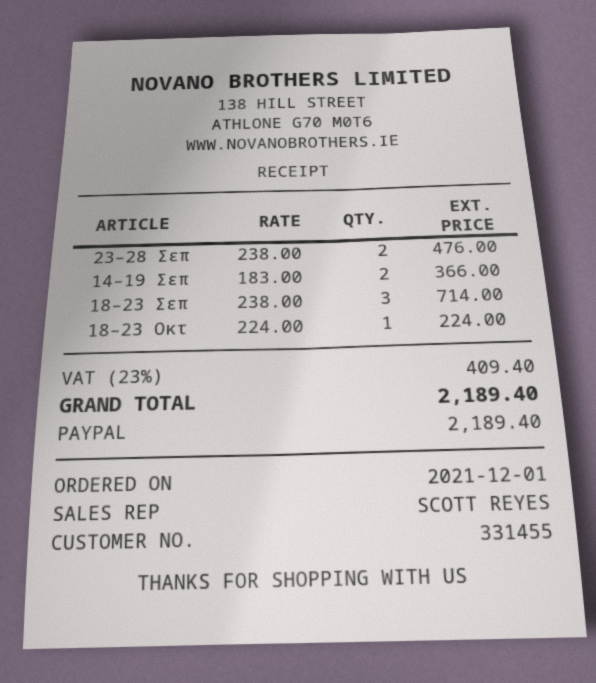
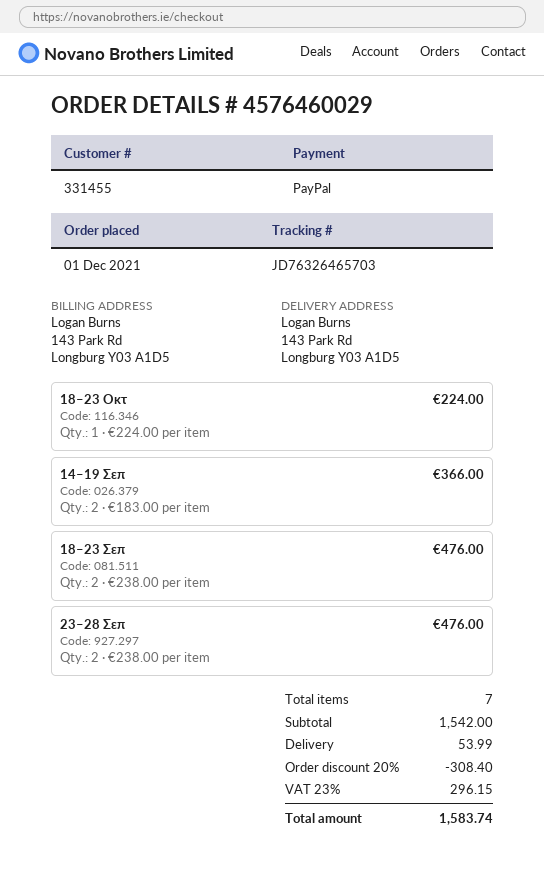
18–23 Σεπ: 3 x 238.00 = 714.00 -> 2 x 238.00 = 476.00
discount: none -> 20% = 308.40
shipping: none -> 53.99
tax: 23% = 409.40 -> 23% = 296.15
total: 2189.40 -> 1583.74

